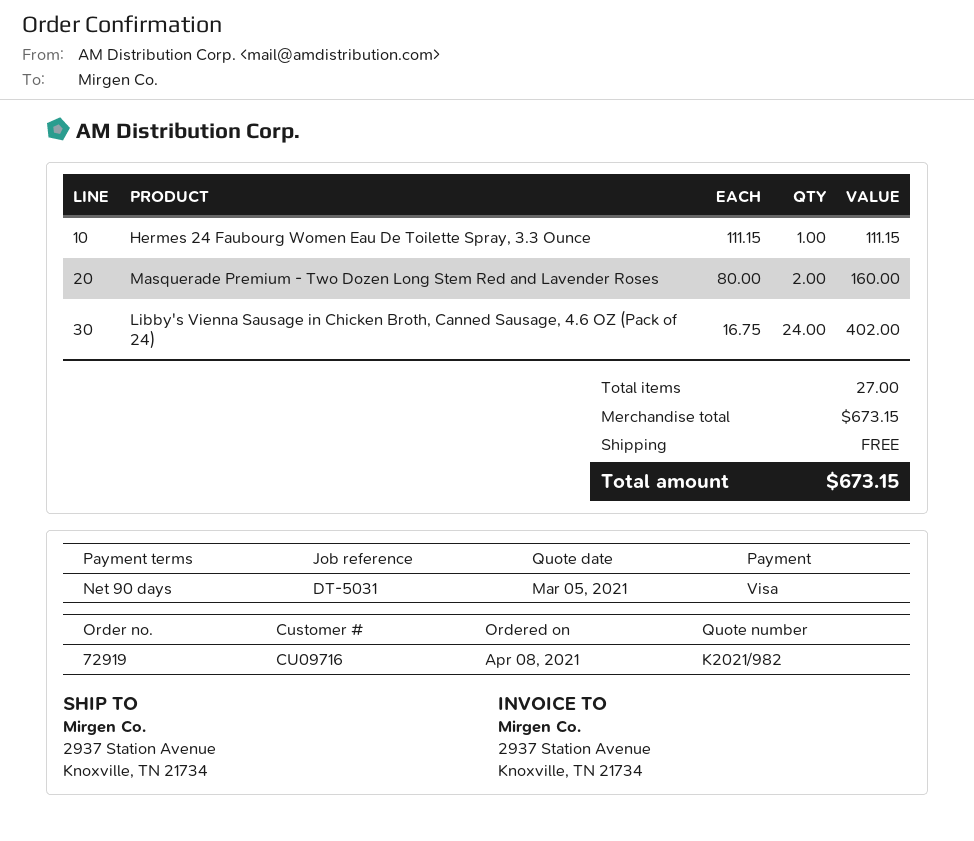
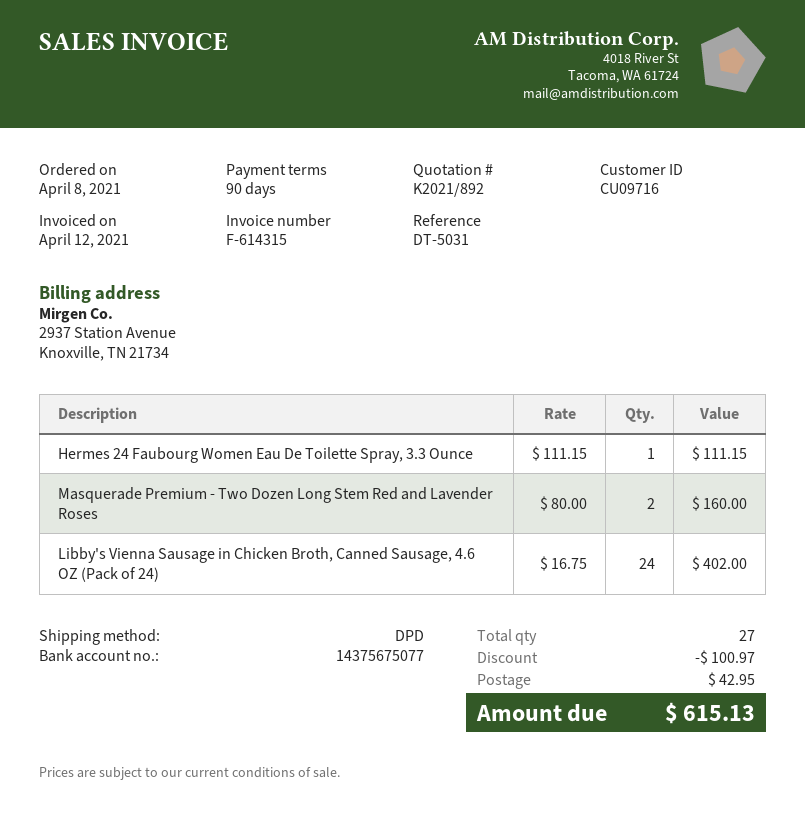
quote number: K2021/982 -> K2021/892
discount: none -> 100.97
shipping: 0.00 -> 42.95
total: 673.15 -> 615.13

